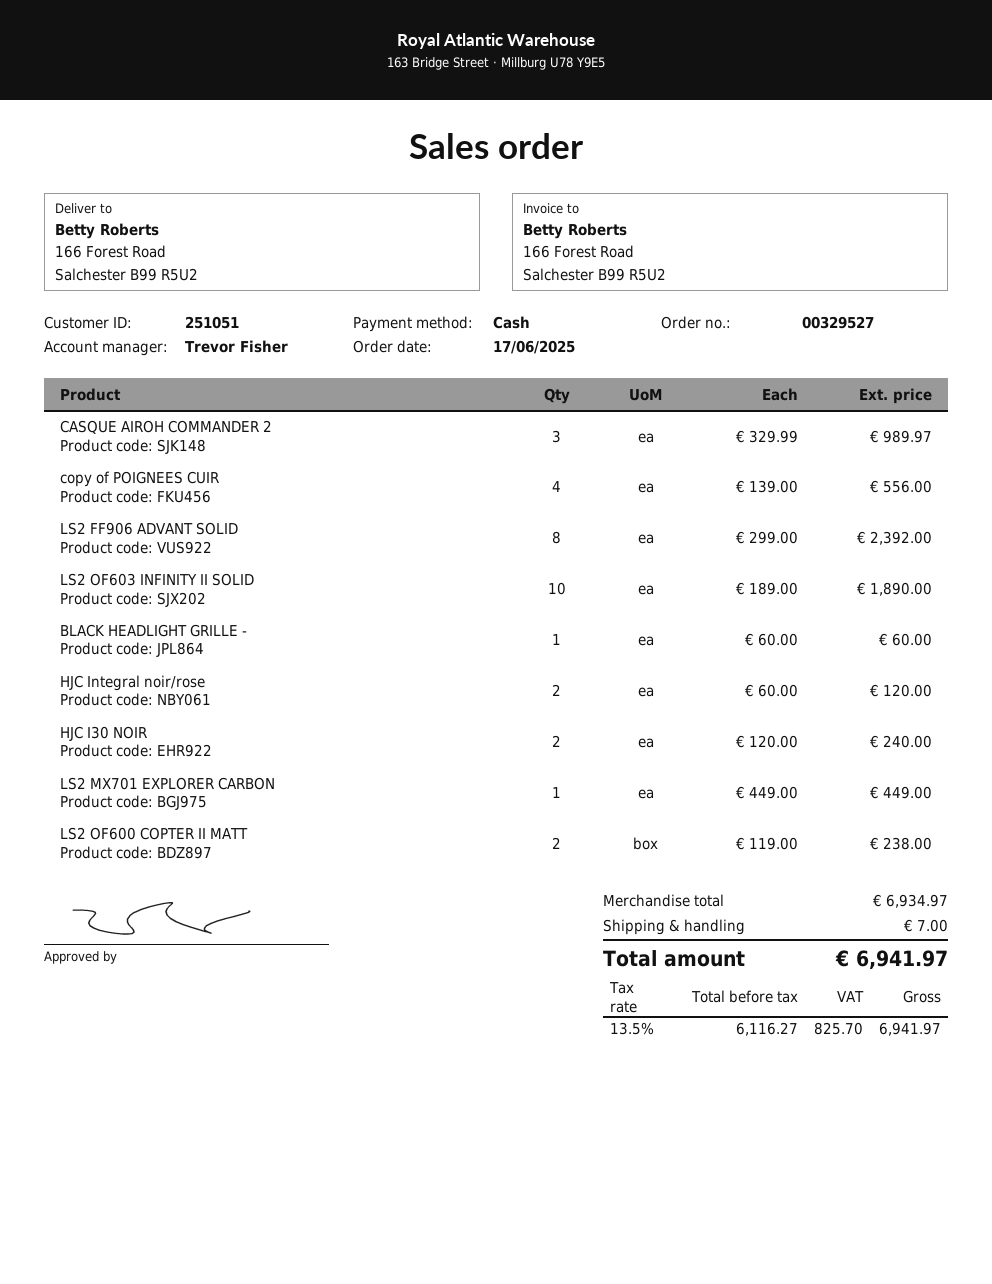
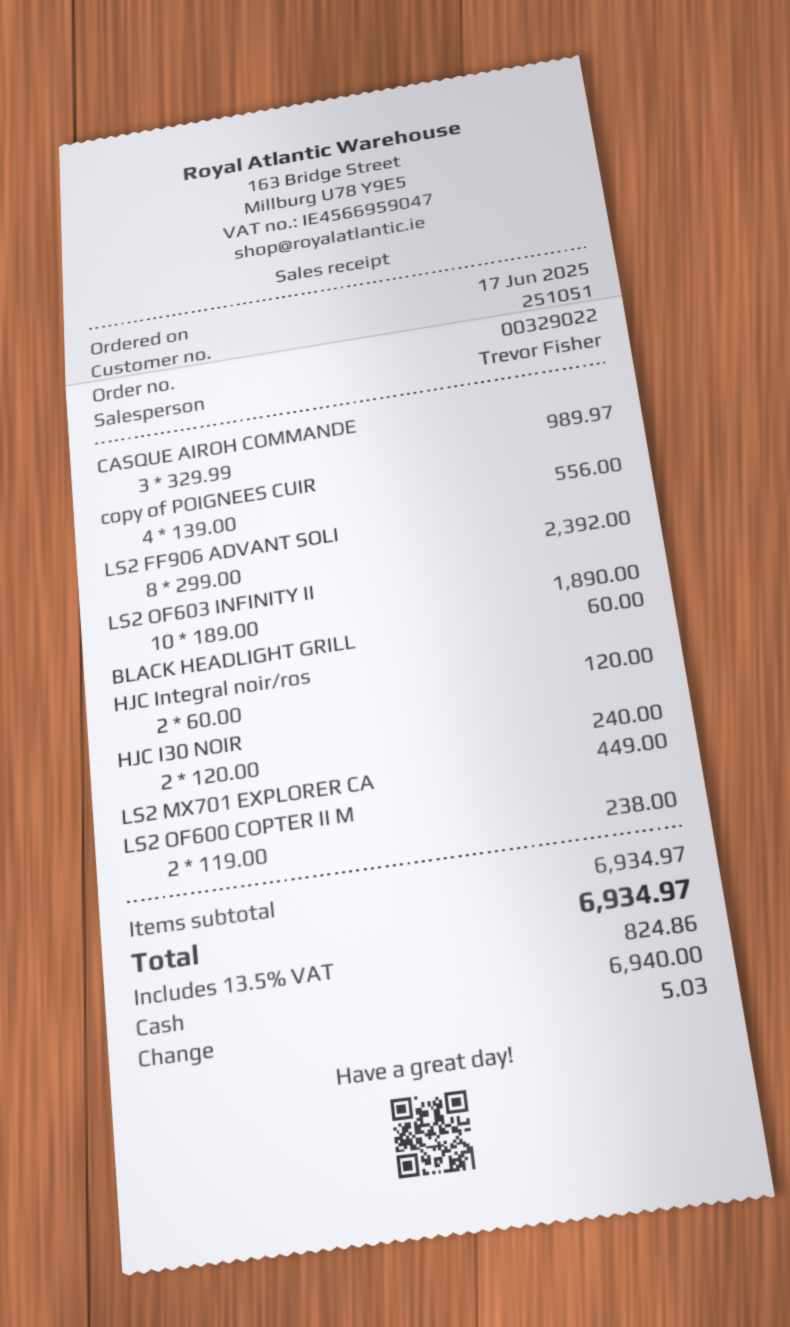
order number: 00329527 -> 00329022
shipping: 7.00 -> none
tax: 13.5% = 825.70 -> 13.5% = 824.86
total: 6941.97 -> 6934.97

